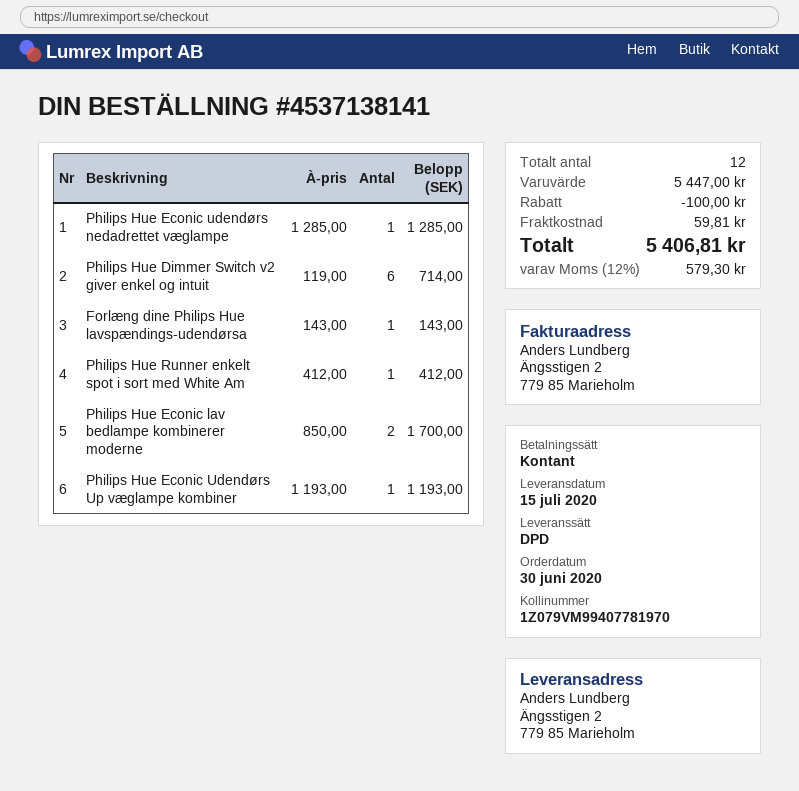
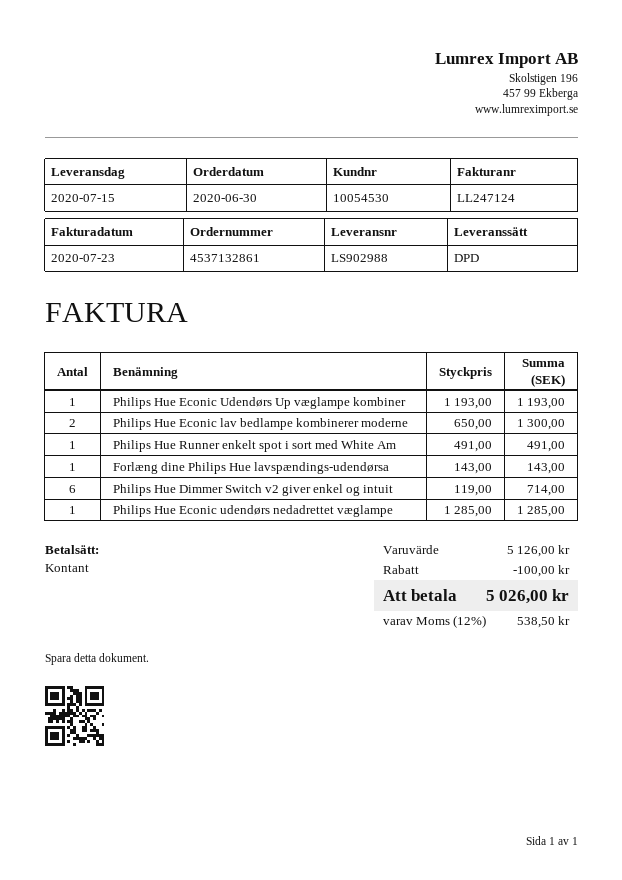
order number: 4537138141 -> 4537132861
Philips Hue Runner enkelt spot i sort med White Am: 1 x 412.00 = 412.00 -> 1 x 491.00 = 491.00
Philips Hue Econic lav bedlampe kombinerer moderne: 2 x 850.00 = 1700.00 -> 2 x 650.00 = 1300.00
subtotal: 5447.00 -> 5126.00
shipping: 59.81 -> none
tax: 12% = 579.30 -> 12% = 538.50
total: 5406.81 -> 5026.00

